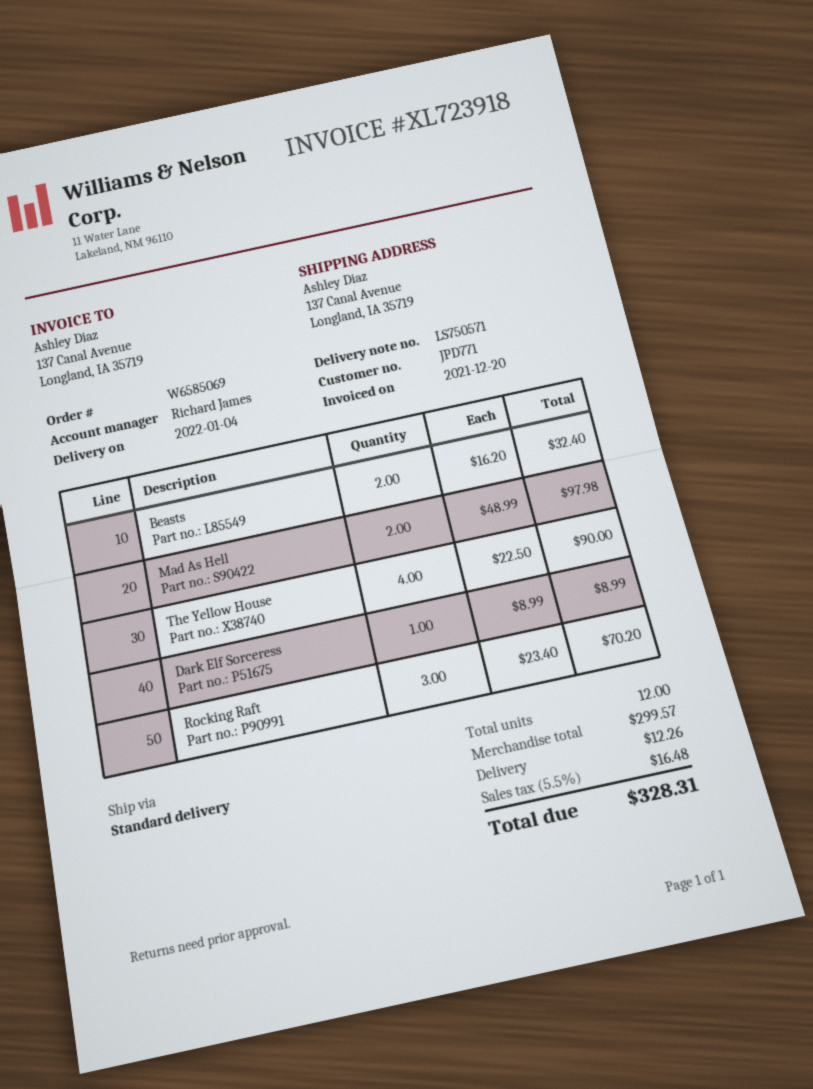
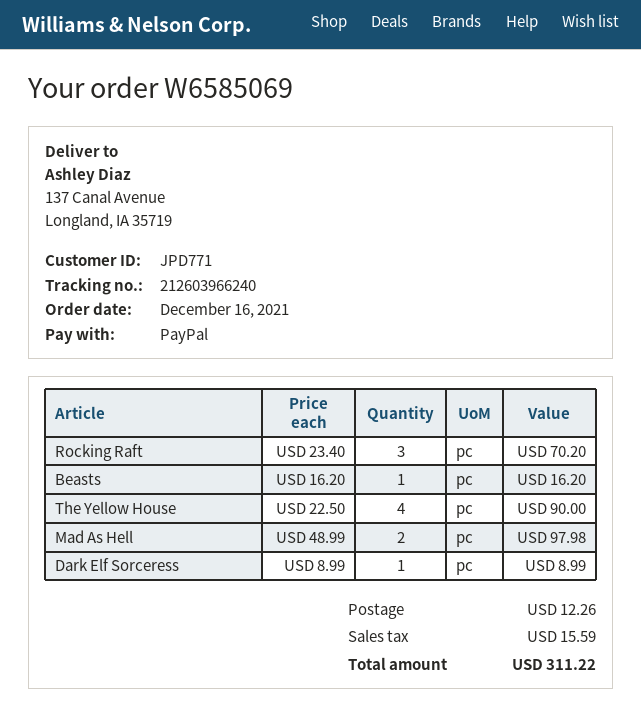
Beasts: 2 x 16.20 = 32.40 -> 1 x 16.20 = 16.20
tax: 16.48 -> 15.59
total: 328.31 -> 311.22

